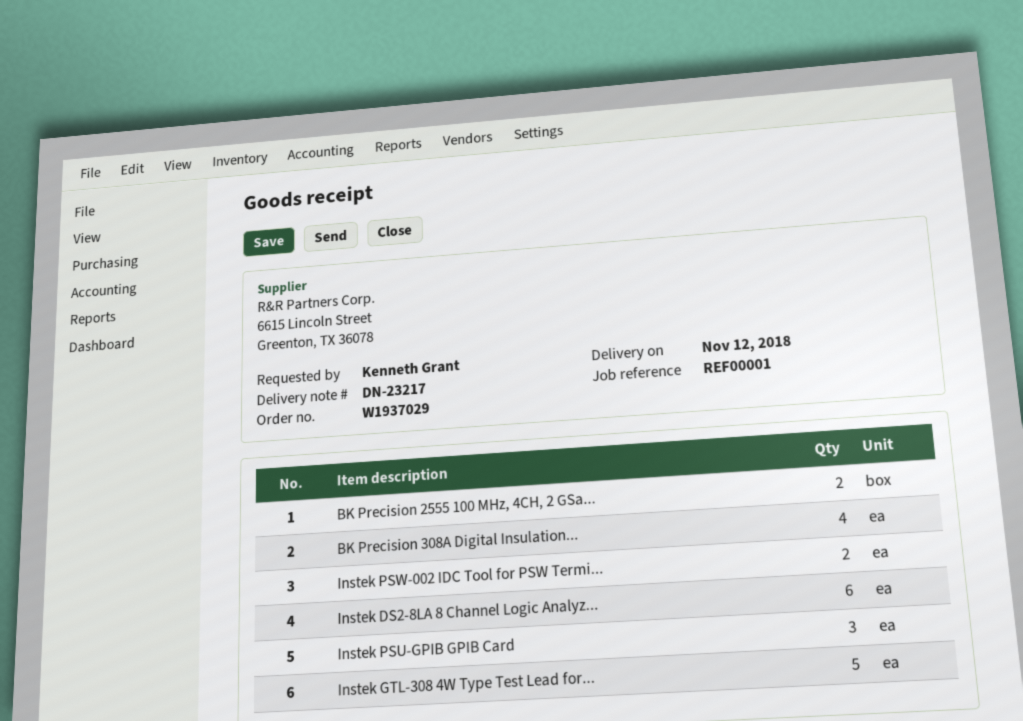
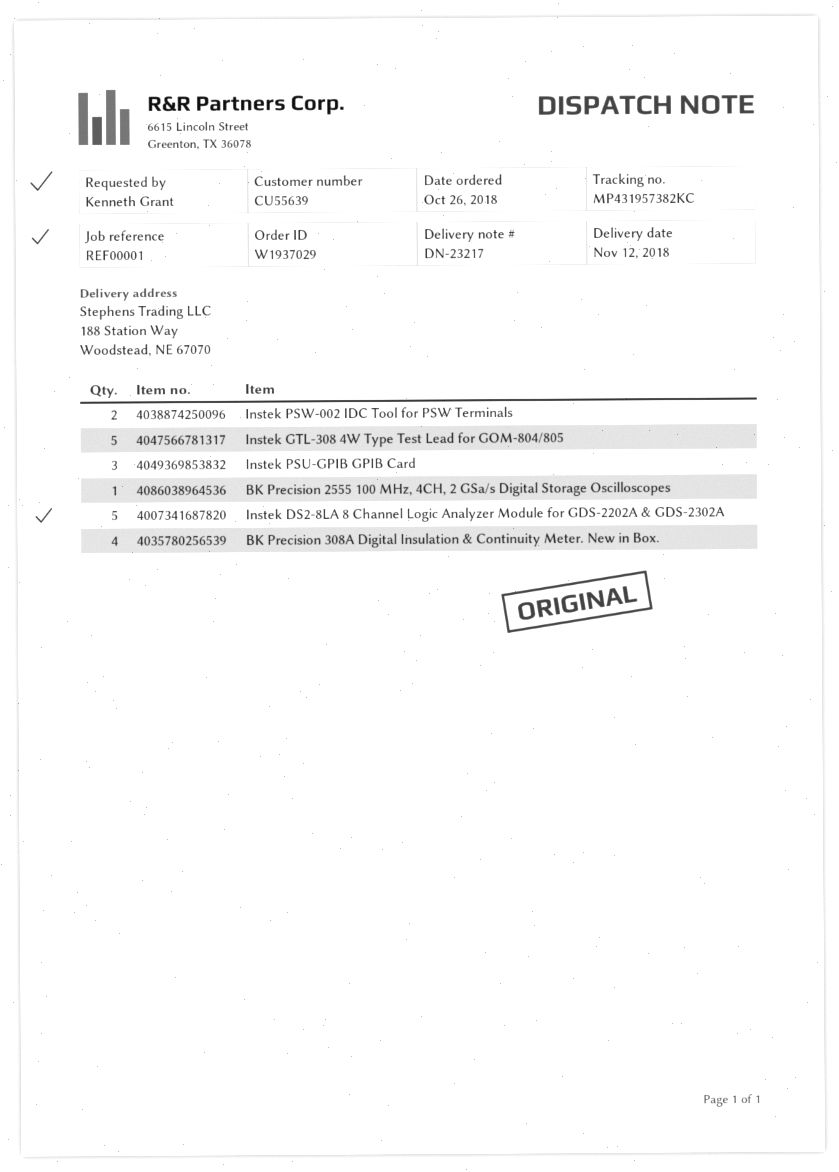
BK Precision 2555 100 MHz, 4CH, 2 GSa...: 2 -> 1
Instek DS2-8LA 8 Channel Logic Analyz...: 6 -> 5

